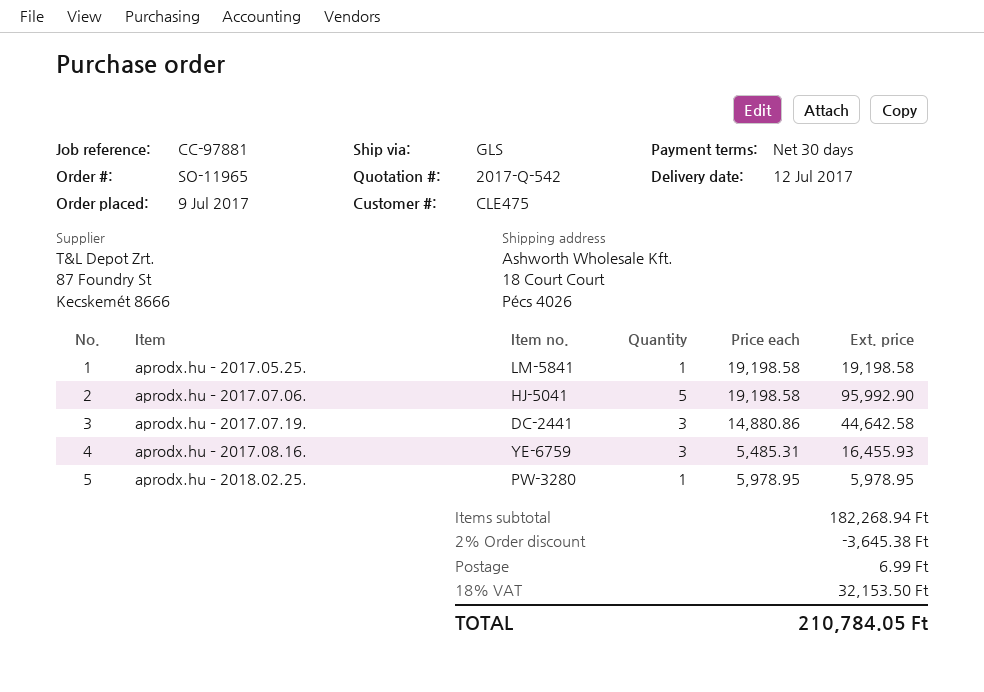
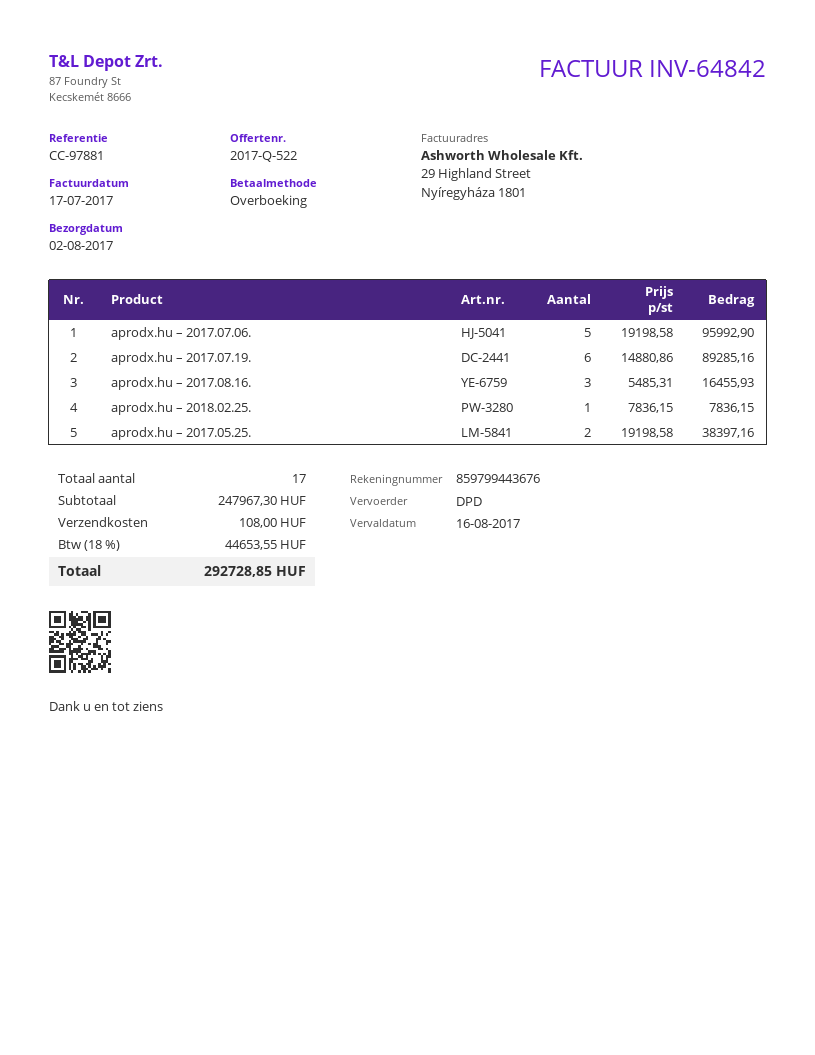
quote number: 2017-Q-542 -> 2017-Q-522
delivery date: 2017-07-12 -> 2017-08-02
shipping method: GLS -> DPD
aprodx.hu – 2017.05.25.: 1 x 19198.58 = 19198.58 -> 2 x 19198.58 = 38397.16
aprodx.hu – 2017.07.19.: 3 x 14880.86 = 44642.58 -> 6 x 14880.86 = 89285.16
aprodx.hu – 2018.02.25.: 1 x 5978.95 = 5978.95 -> 1 x 7836.15 = 7836.15
subtotal: 182268.94 -> 247967.30
discount: 2% = 3645.38 -> none
shipping: 6.99 -> 108.00
tax: 18% = 32153.50 -> 18% = 44653.55
total: 210784.05 -> 292728.85

